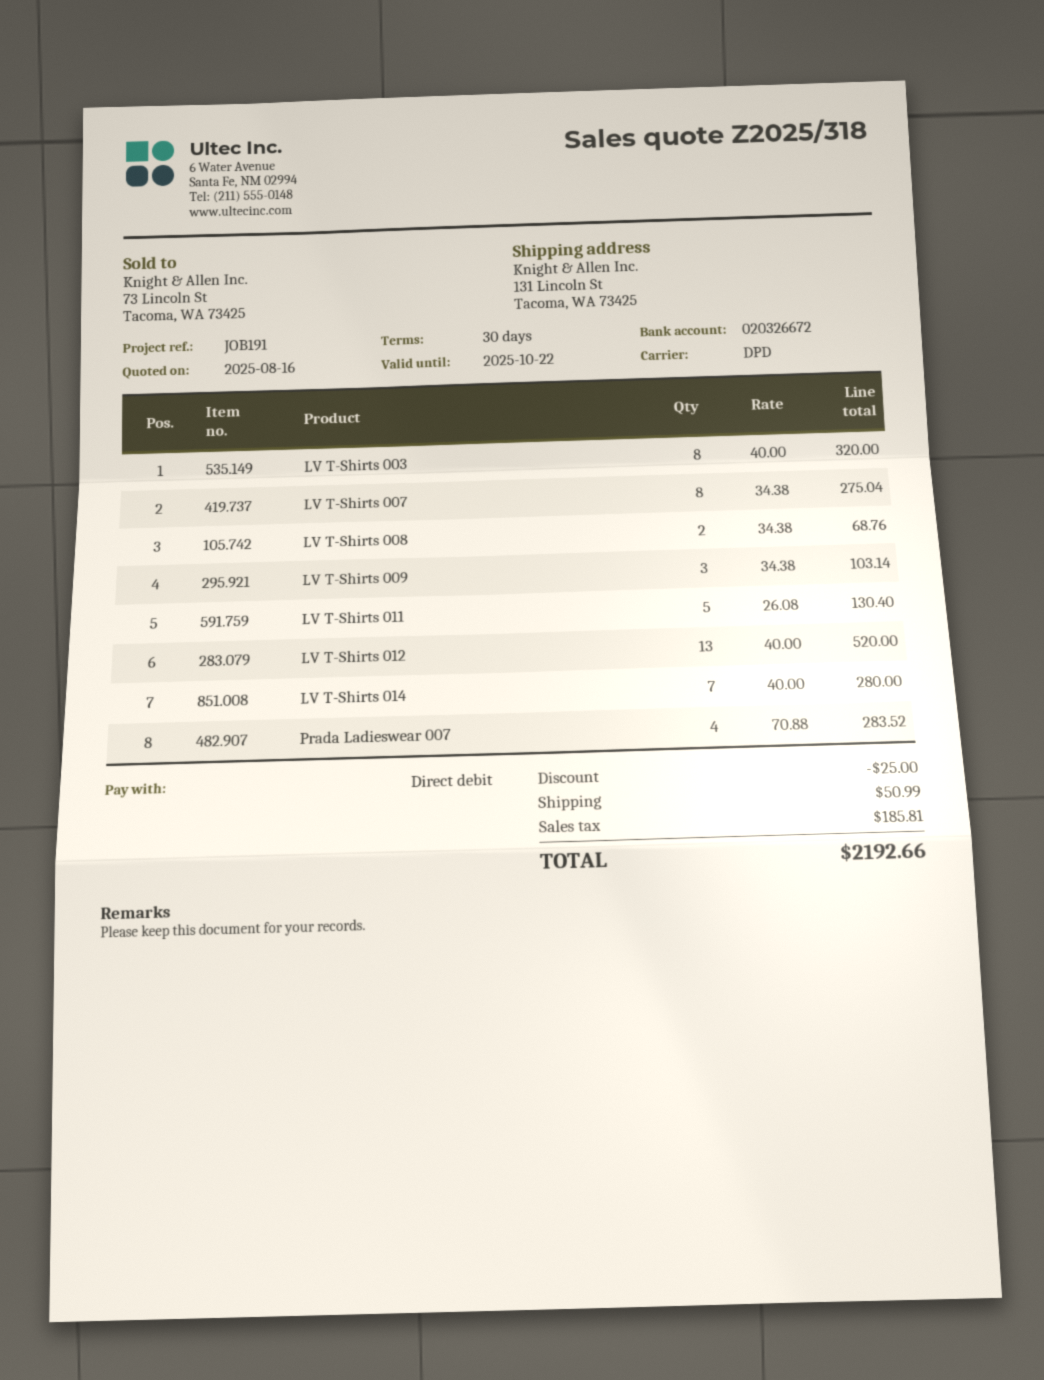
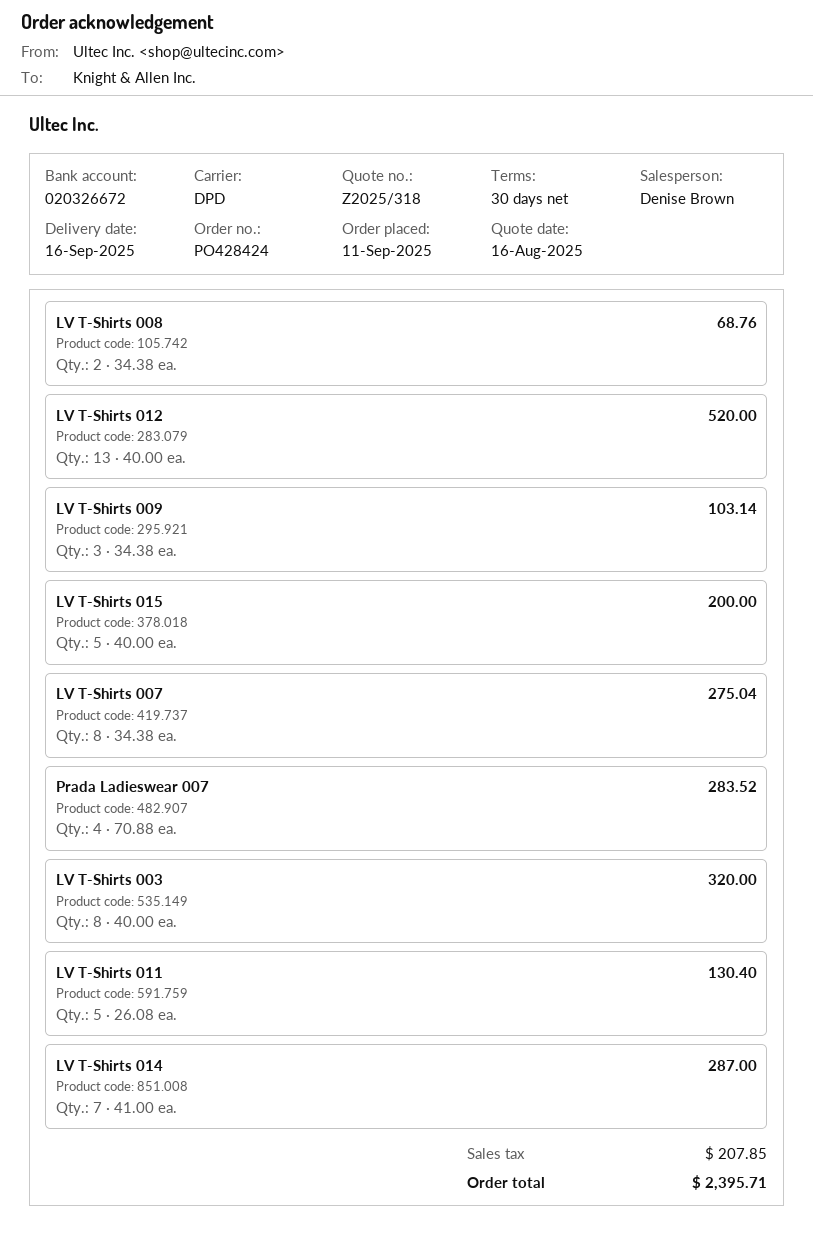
LV T-Shirts 014: 7 x 40.00 = 280.00 -> 7 x 41.00 = 287.00
LV T-Shirts 015: none -> 5 x 40.00 = 200.00
discount: 25.00 -> none
shipping: 50.99 -> none
tax: 185.81 -> 207.85
total: 2192.66 -> 2395.71

